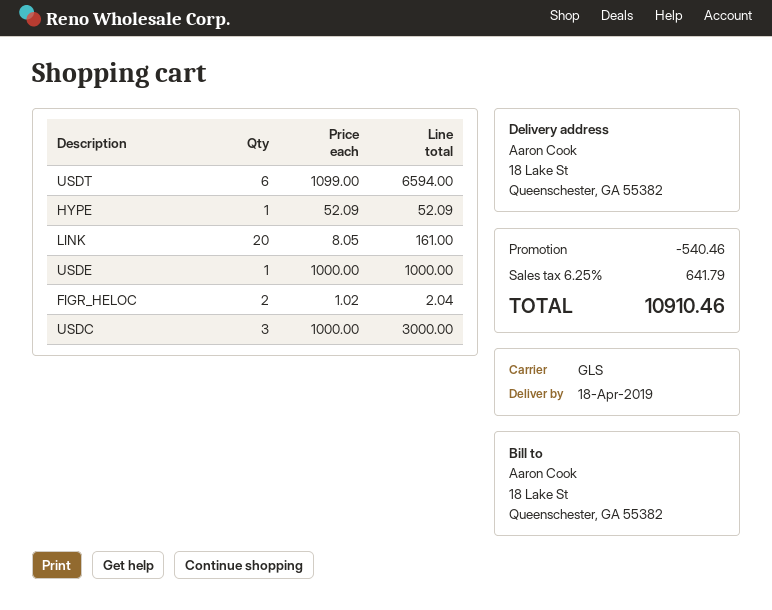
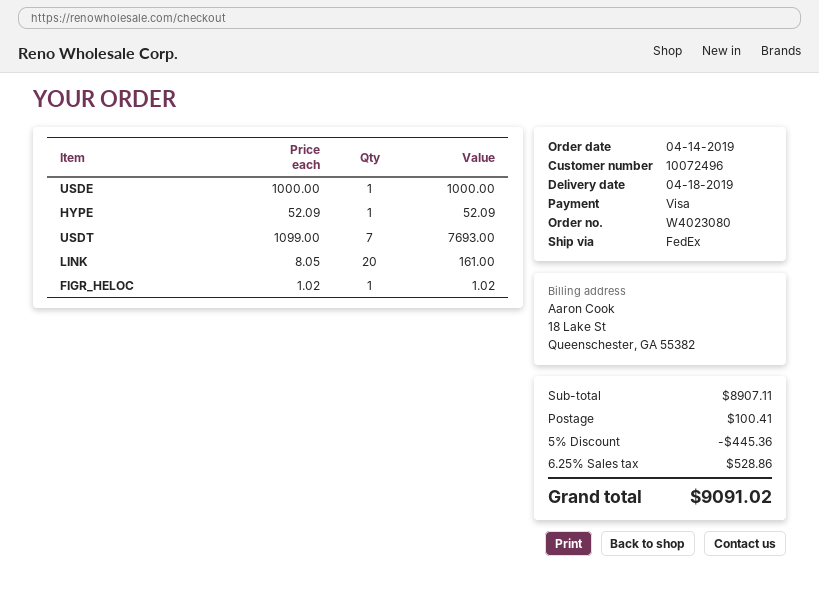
shipping method: GLS -> FedEx
USDT: 6 x 1099.00 = 6594.00 -> 7 x 1099.00 = 7693.00
FIGR_HELOC: 2 x 1.02 = 2.04 -> 1 x 1.02 = 1.02
USDC: 3 x 1000.00 = 3000.00 -> none
discount: 540.46 -> 445.36
shipping: none -> 100.41
tax: 6.25% = 641.79 -> 6.25% = 528.86
total: 10910.46 -> 9091.02

